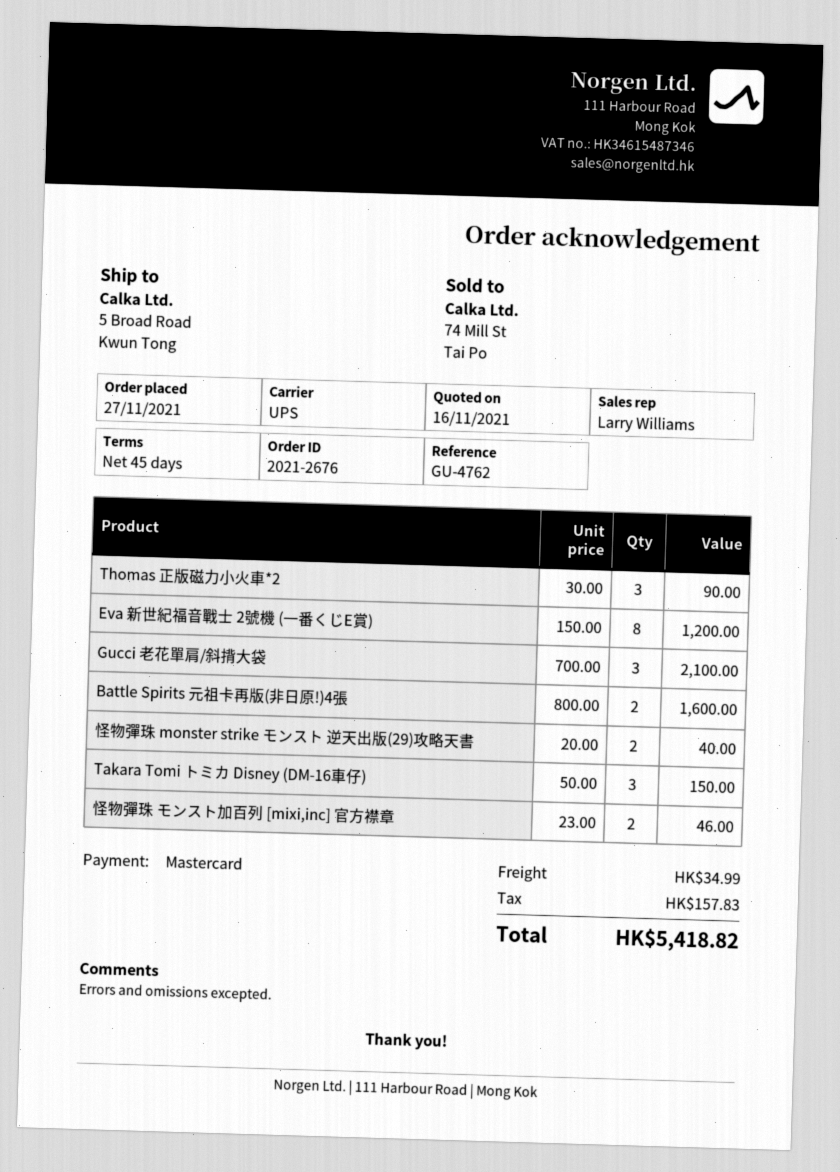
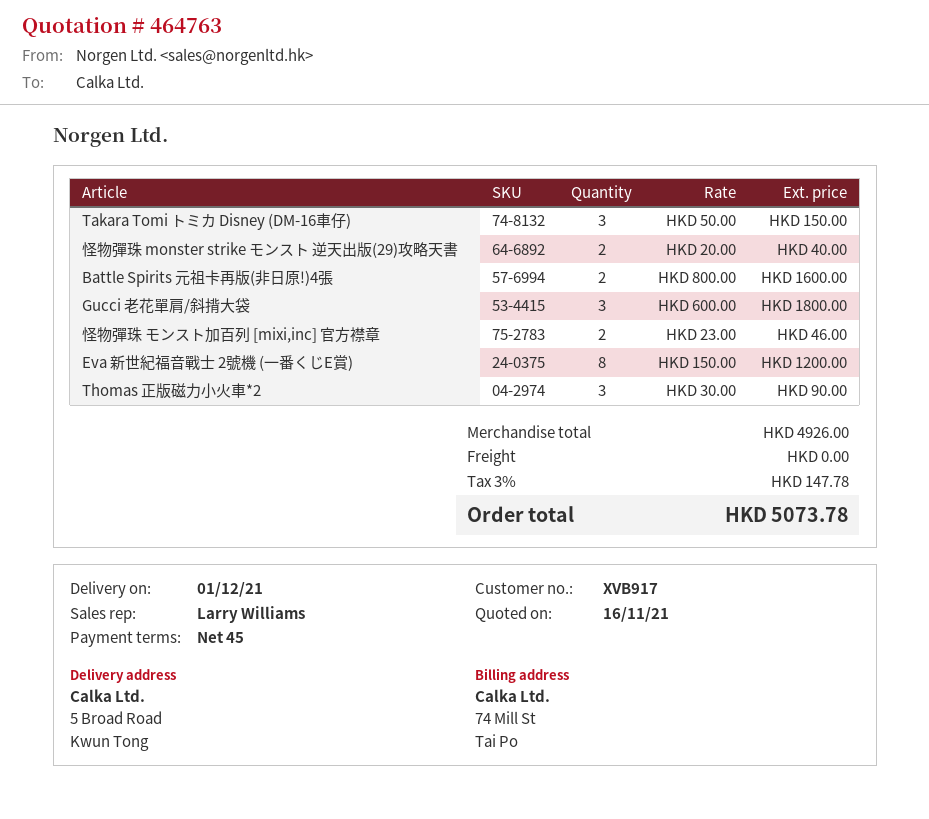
Gucci 老花單肩/斜揹大袋: 3 x 700.00 = 2100.00 -> 3 x 600.00 = 1800.00
shipping: 34.99 -> 0.00
tax: 157.83 -> 147.78
total: 5418.82 -> 5073.78

